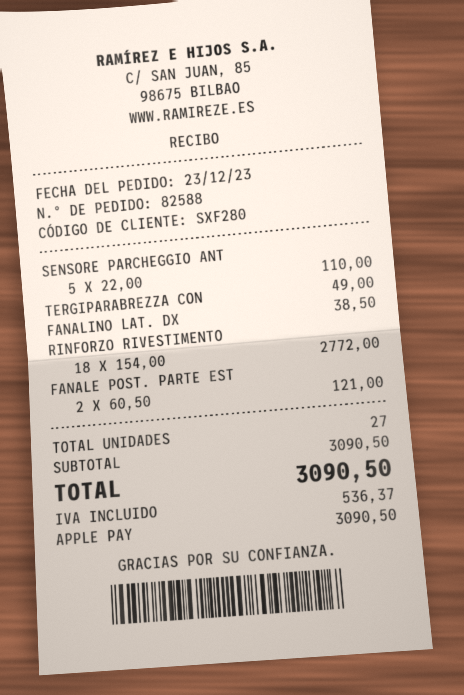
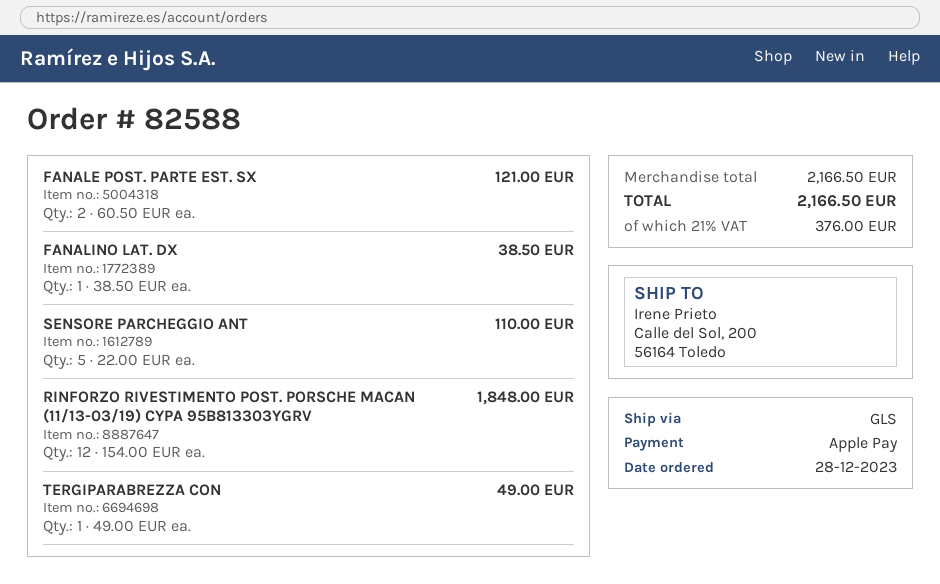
order date: 2023-12-23 -> 2023-12-28
RINFORZO RIVESTIMENTO: 18 x 154.00 = 2772.00 -> 12 x 154.00 = 1848.00
subtotal: 3090.50 -> 2166.50
tax: 536.37 -> 376.00
total: 3090.50 -> 2166.50

